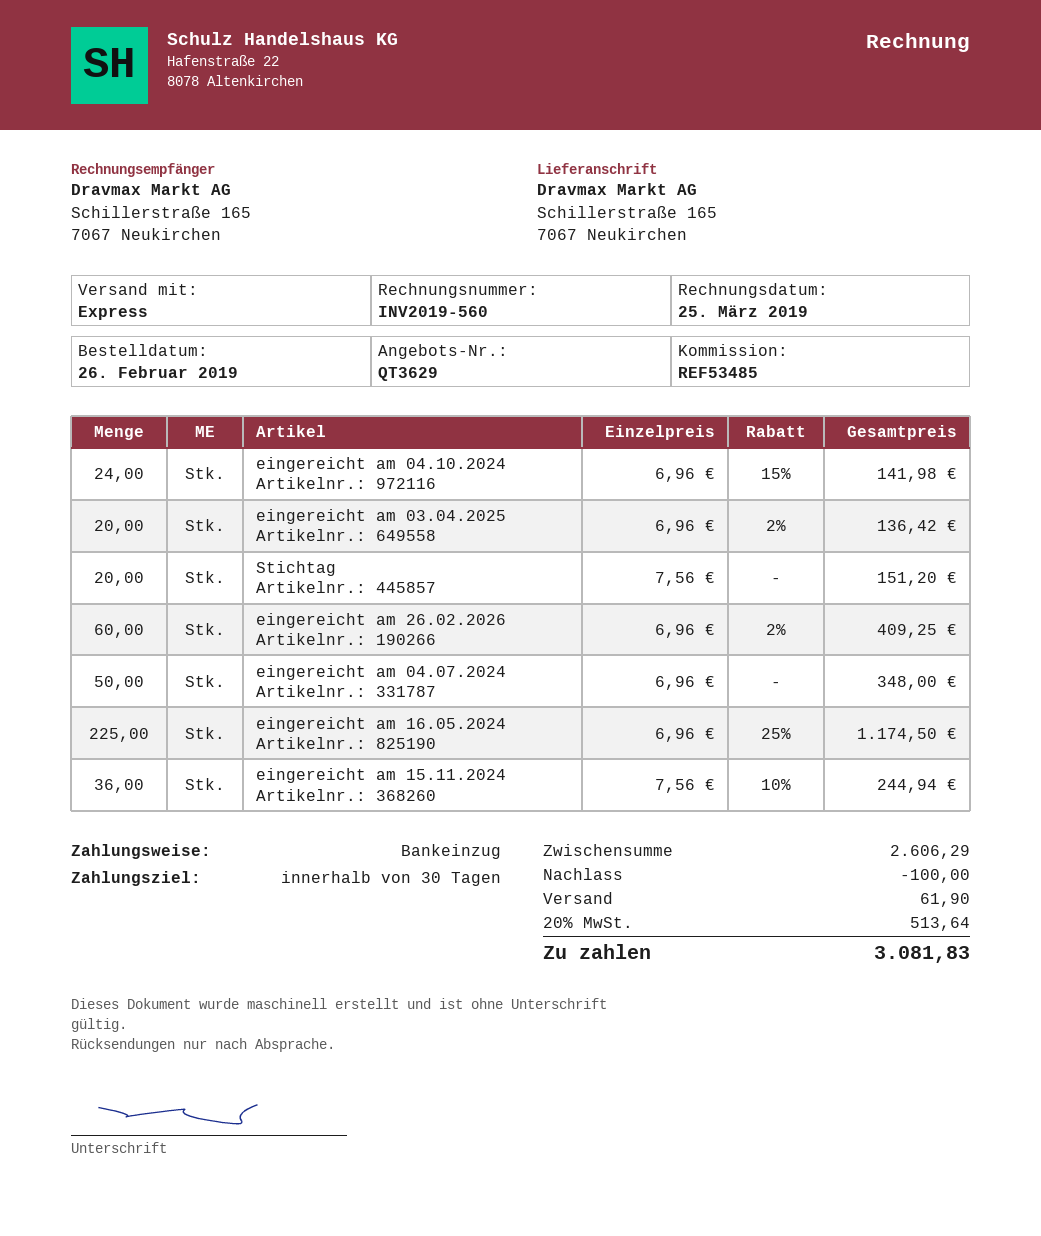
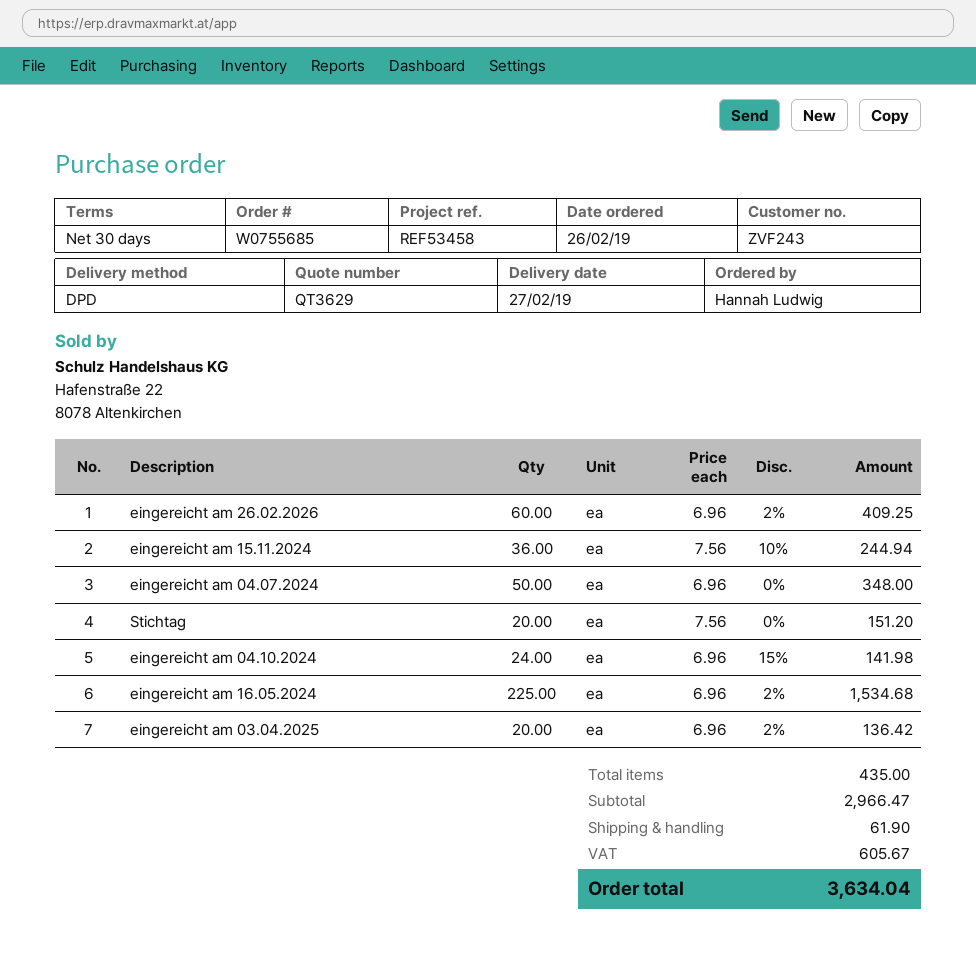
reference: REF53485 -> REF53458
shipping method: express -> DPD
eingereicht am 16.05.2024: 225 x 6.96 - 25% = 1174.50 -> 225 x 6.96 - 2% = 1534.68
subtotal: 2606.29 -> 2966.47
discount: 100.00 -> none
tax: 513.64 -> 605.67
total: 3081.83 -> 3634.04

